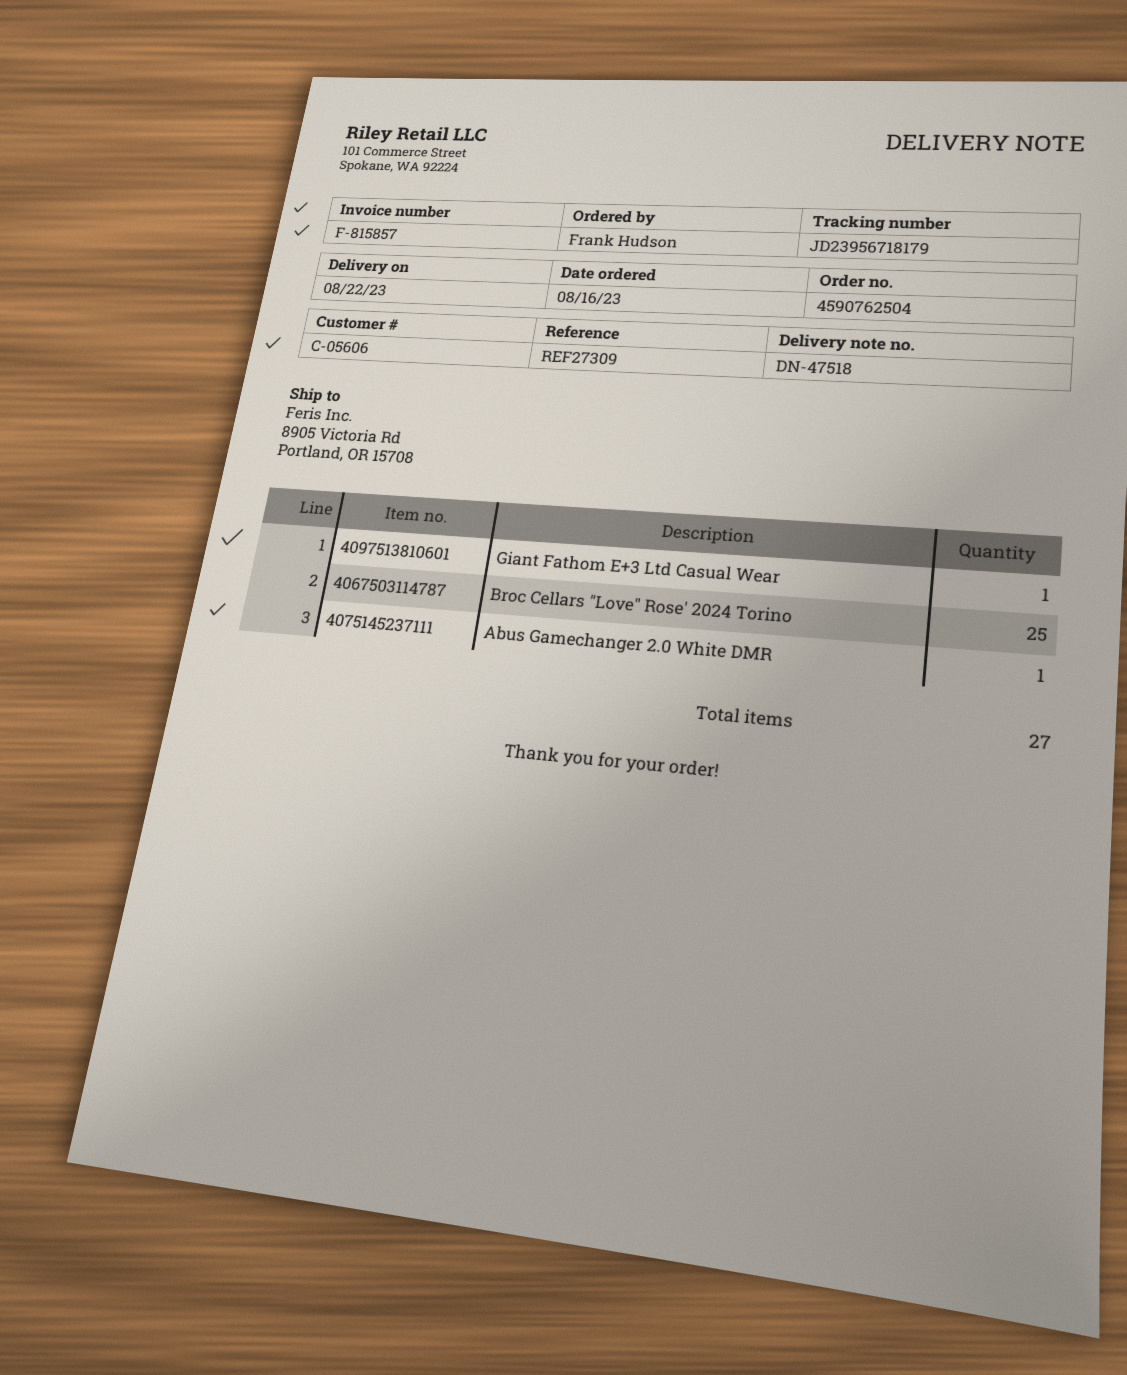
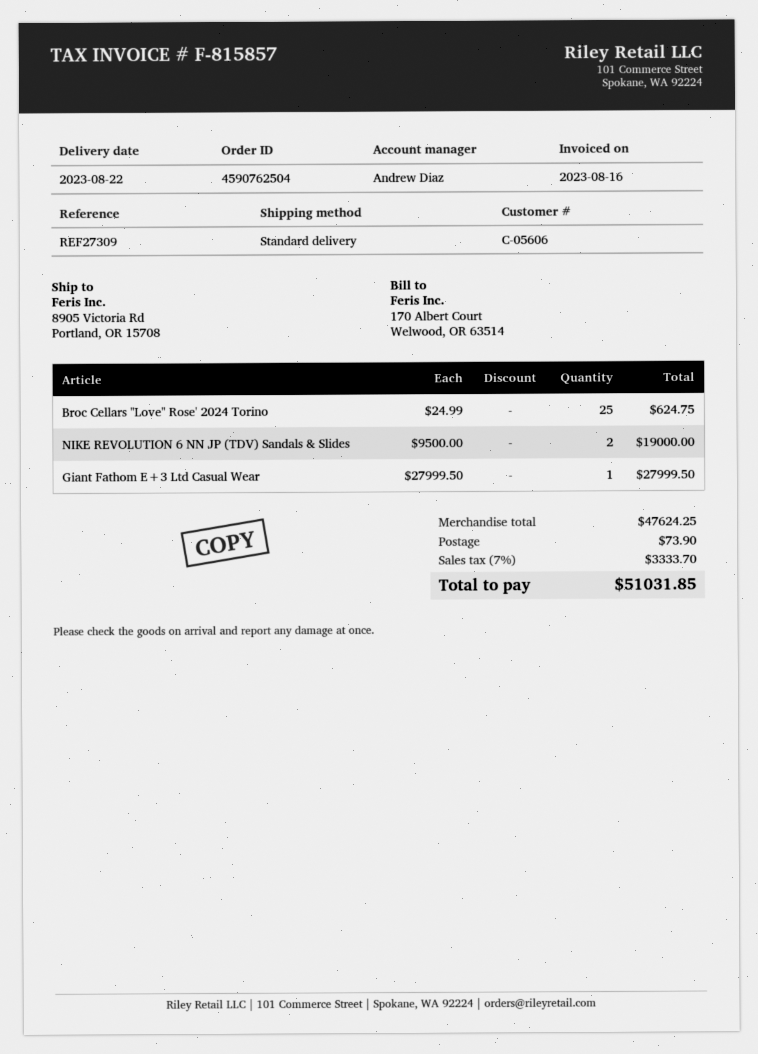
Abus Gamechanger 2.0 White DMR: 1 -> none
NIKE REVOLUTION 6 NN JP (TDV) Sandals & Slides: none -> 2

